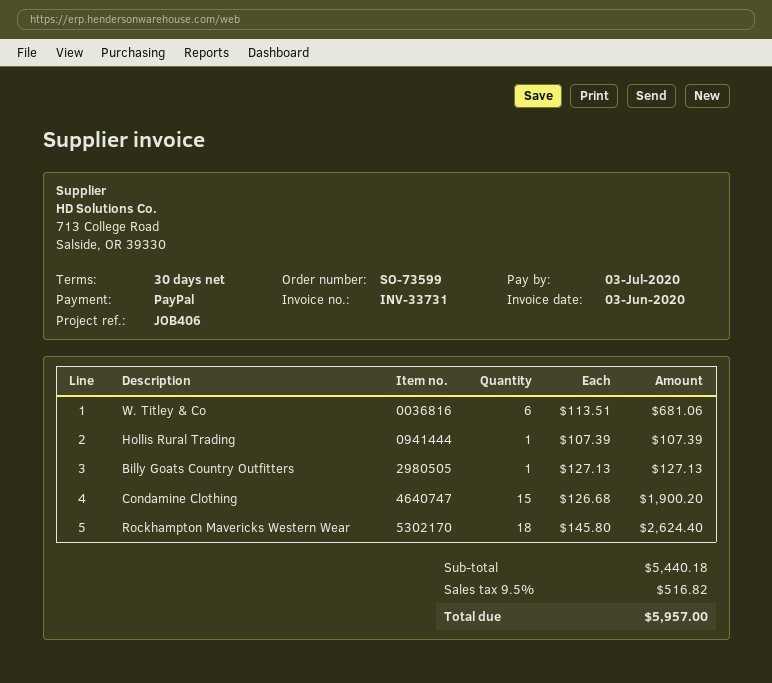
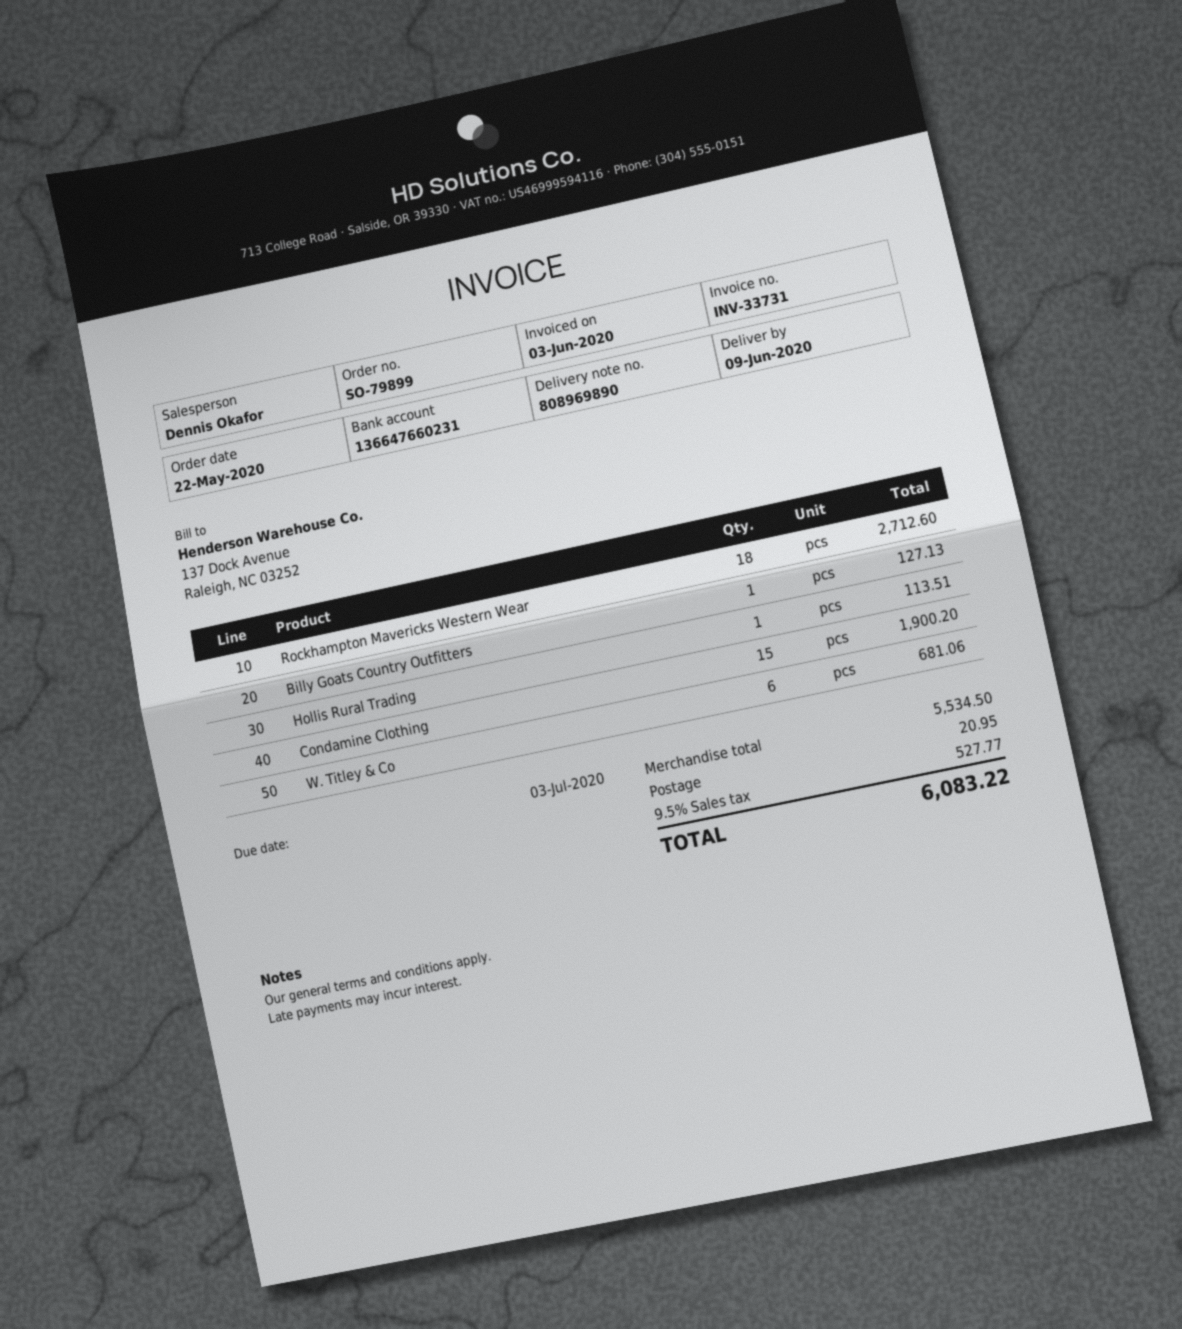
order number: SO-73599 -> SO-79899
Hollis Rural Trading: 1 for 107.39 -> 1 for 113.51
Rockhampton Mavericks Western Wear: 18 for 2624.40 -> 18 for 2712.60
subtotal: 5440.18 -> 5534.50
shipping: none -> 20.95
tax: 9.5% = 516.82 -> 9.5% = 527.77
total: 5957.00 -> 6083.22

